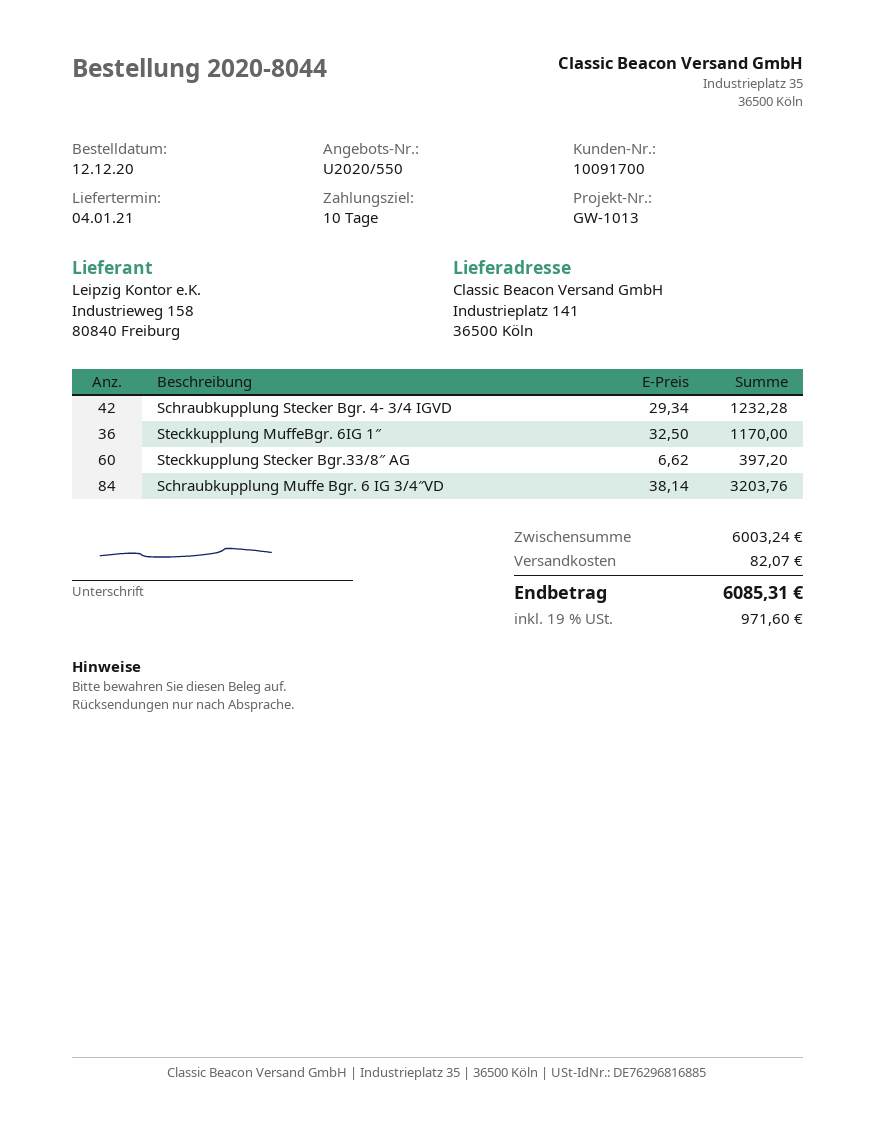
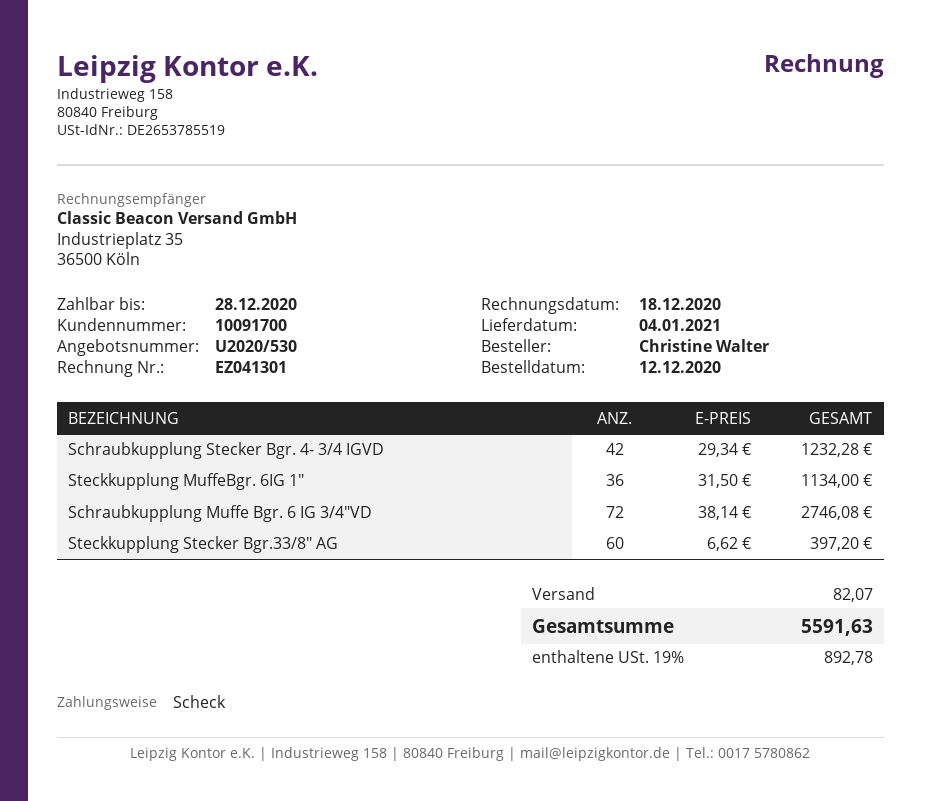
quote number: U2020/550 -> U2020/530
Steckkupplung MuffeBgr. 6IG 1″: 36 x 32.50 = 1170.00 -> 36 x 31.50 = 1134.00
Schraubkupplung Muffe Bgr. 6 IG 3/4″VD: 84 x 38.14 = 3203.76 -> 72 x 38.14 = 2746.08
tax: 19% = 971.60 -> 19% = 892.78
total: 6085.31 -> 5591.63

